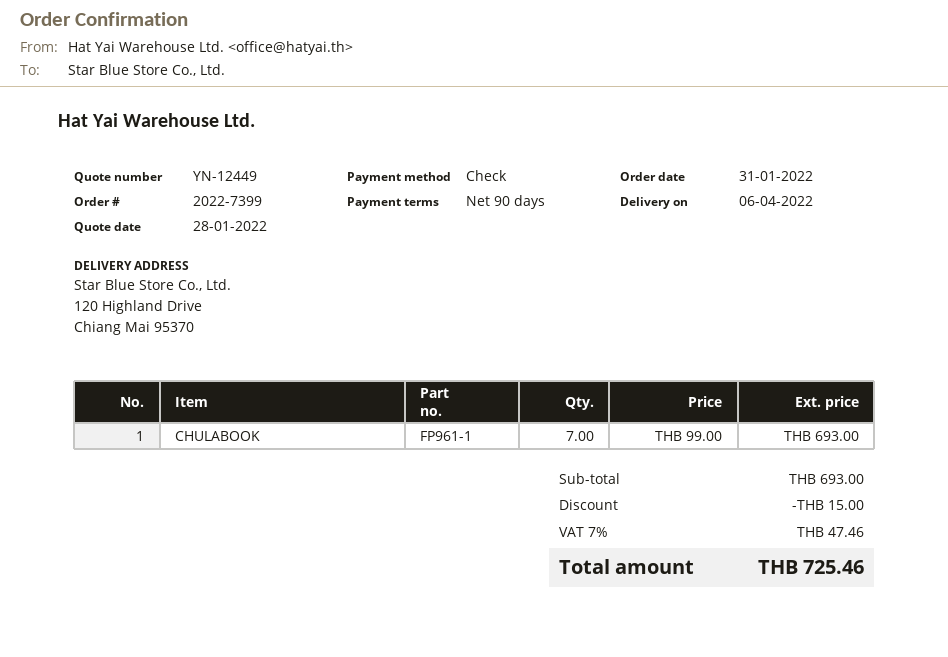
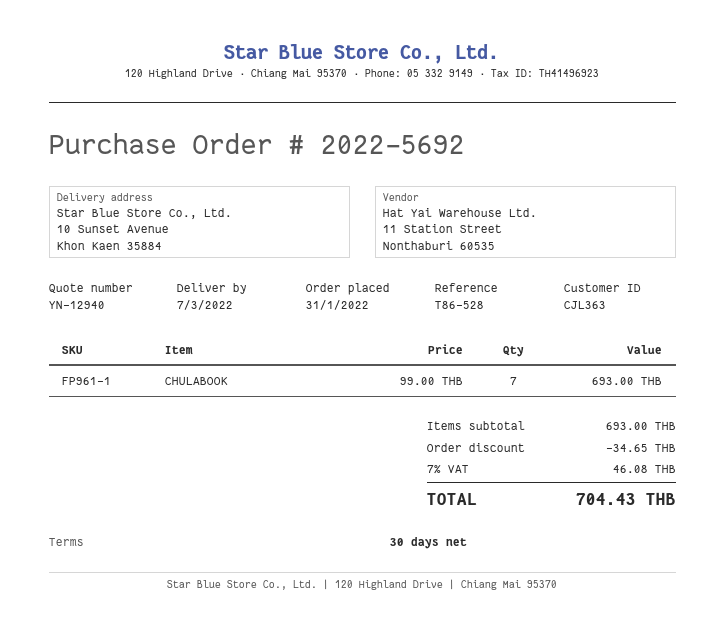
quote number: YN-12449 -> YN-12940
order number: 2022-7399 -> 2022-5692
delivery date: 2022-04-06 -> 2022-03-07
payment terms: 90 days -> 30 days
ship to: 120 Highland Drive, Chiang Mai 95370 -> 10 Sunset Avenue, Khon Kaen 35884
discount: 15.00 -> 34.65
tax: 7% = 47.46 -> 7% = 46.08
total: 725.46 -> 704.43

